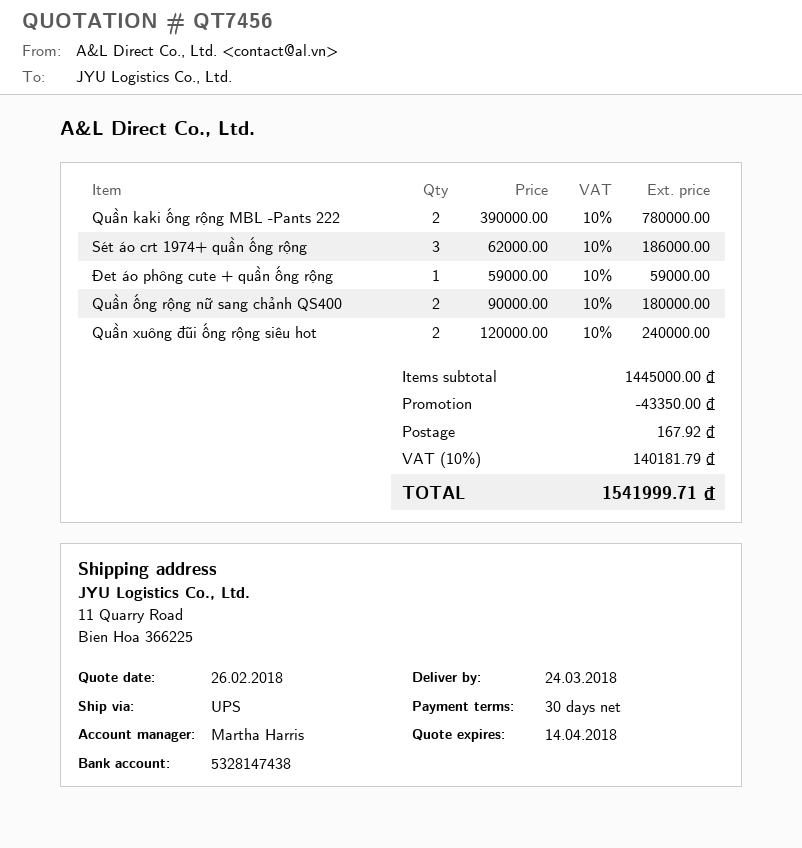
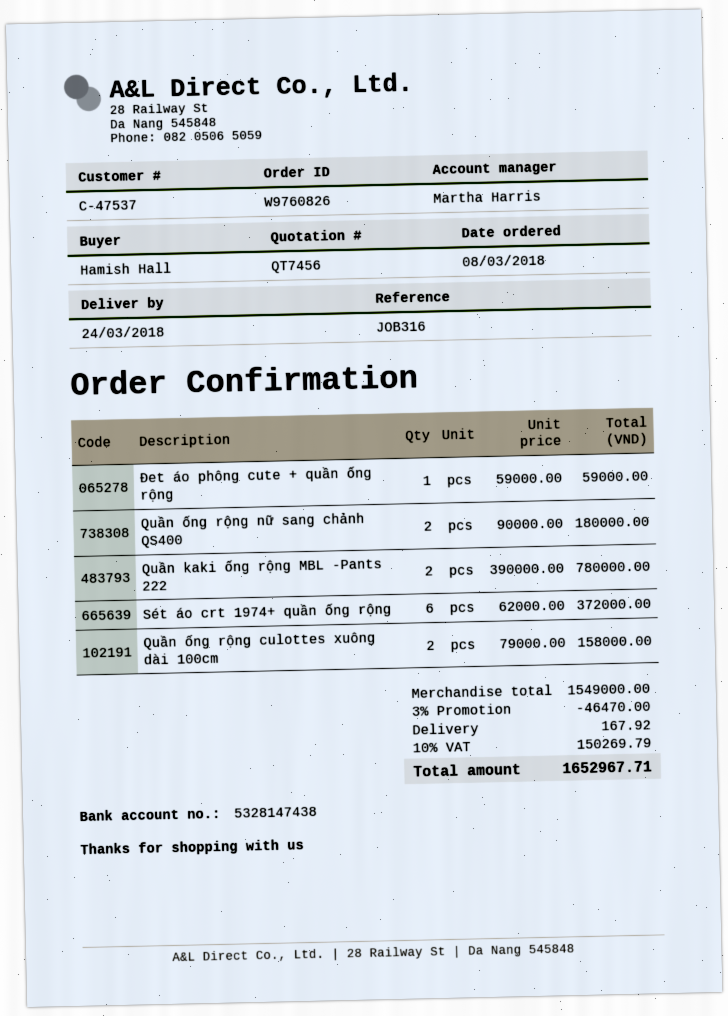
Sét áo crt 1974+ quần ống rộng: 3 x 62000.00 = 186000.00 -> 6 x 62000.00 = 372000.00
Quần xuông đũi ống rộng siêu hot: 2 x 120000.00 = 240000.00 -> none
Quần ống rộng culottes xuông dài 100cm: none -> 2 x 79000.00 = 158000.00
subtotal: 1445000.00 -> 1549000.00
discount: 43350.00 -> 46470.00
tax: 10% = 140181.79 -> 10% = 150269.79
total: 1541999.71 -> 1652967.71

